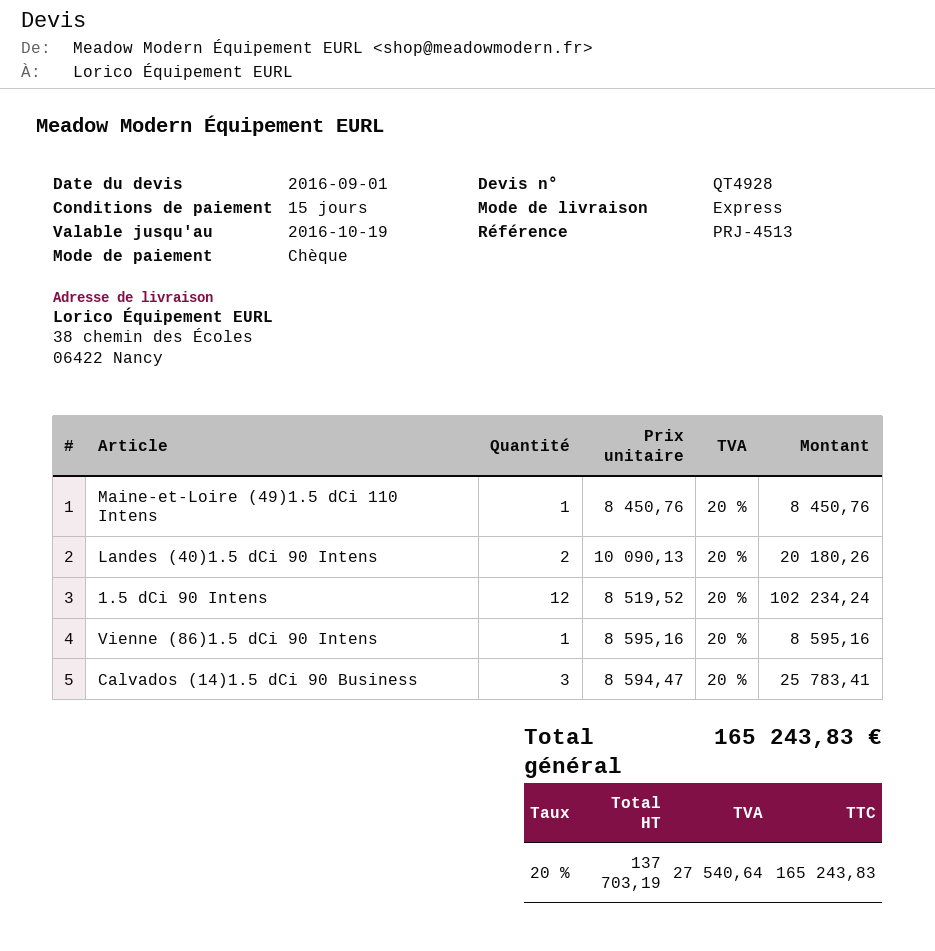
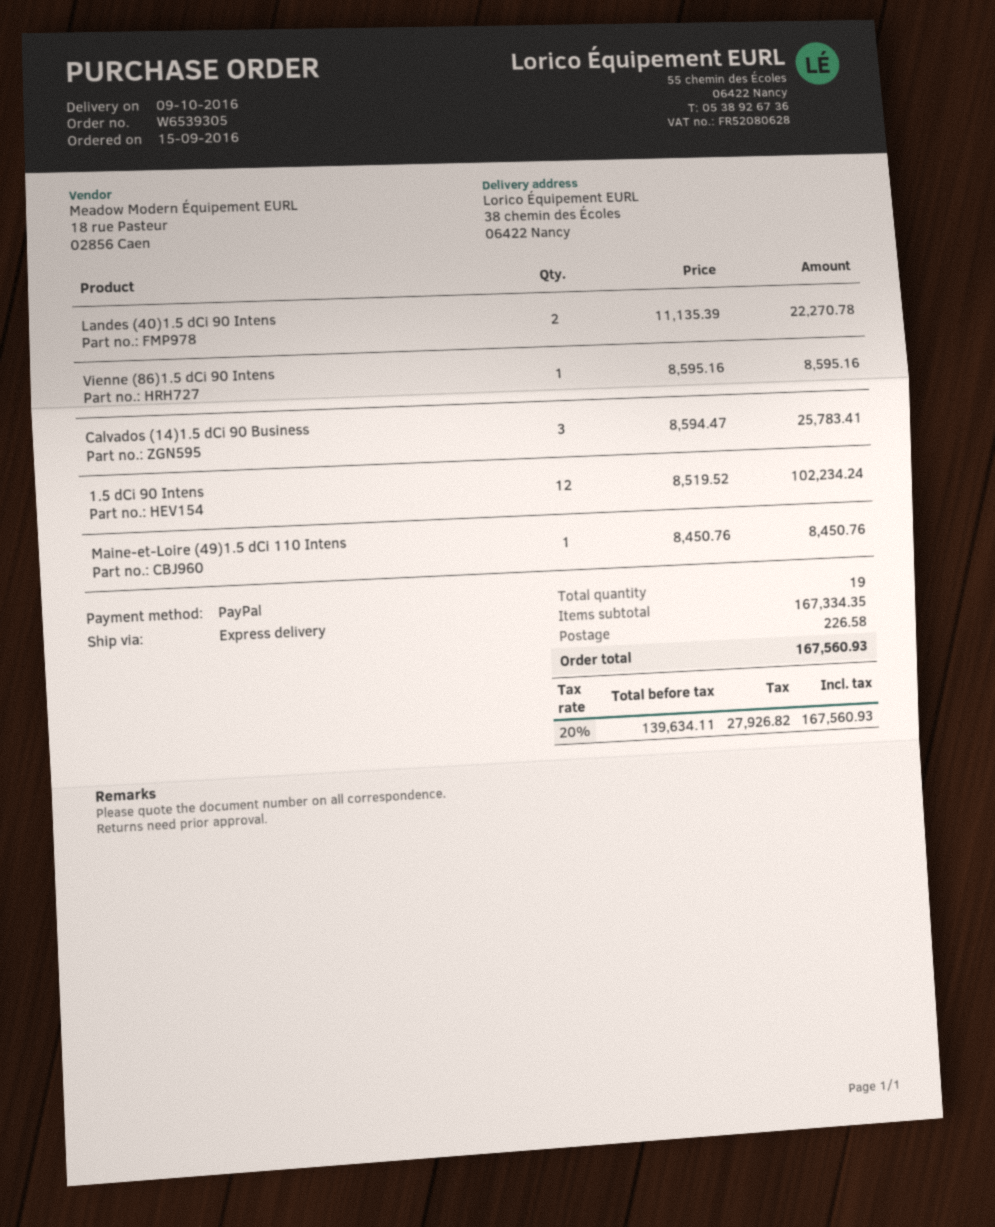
payment method: cheque -> PayPal
Landes (40)1.5 dCi 90 Intens: 2 x 10090.13 = 20180.26 -> 2 x 11135.39 = 22270.78
shipping: none -> 226.58
net: 137703.19 -> 139634.11
tax: 20% = 27540.64 -> 20% = 27926.82
total: 165243.83 -> 167560.93

